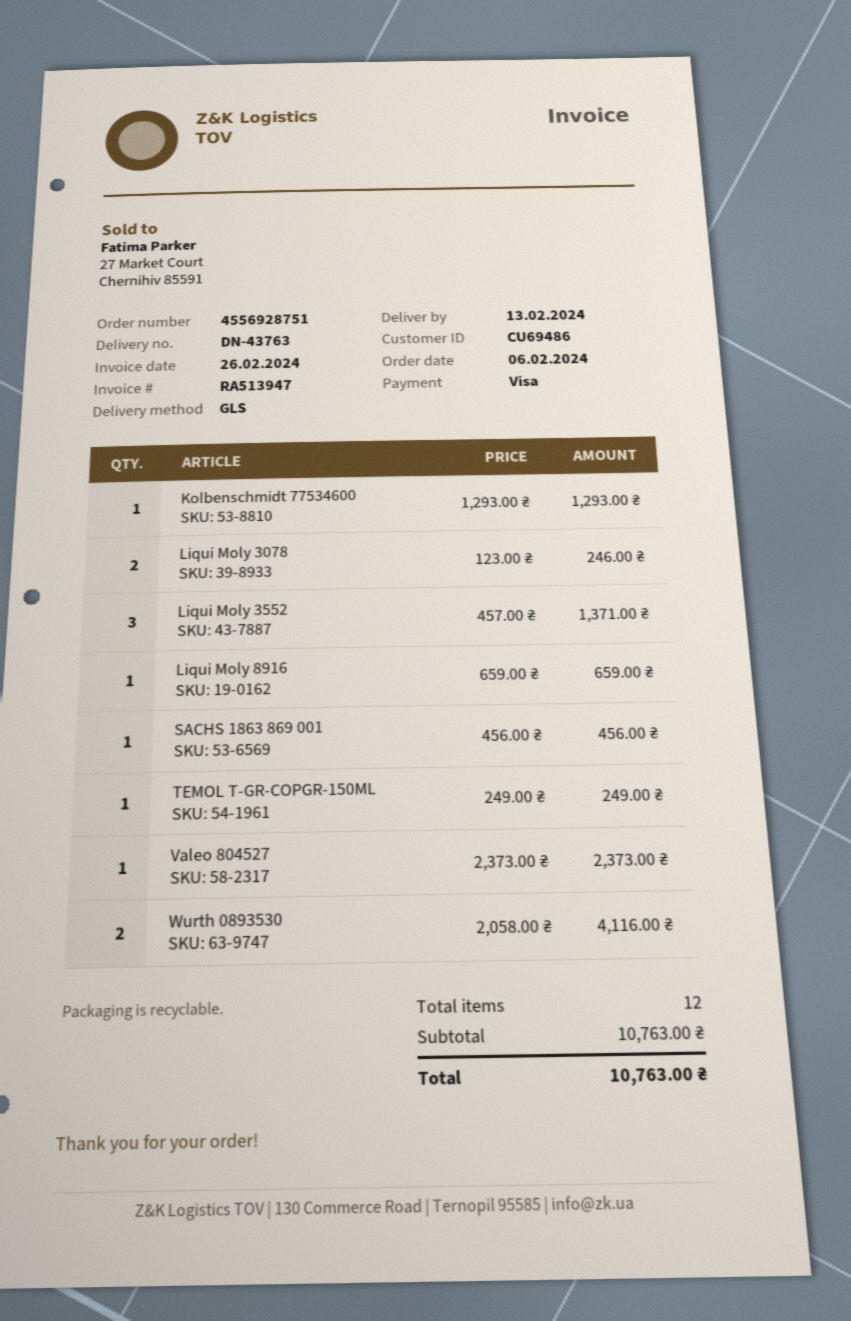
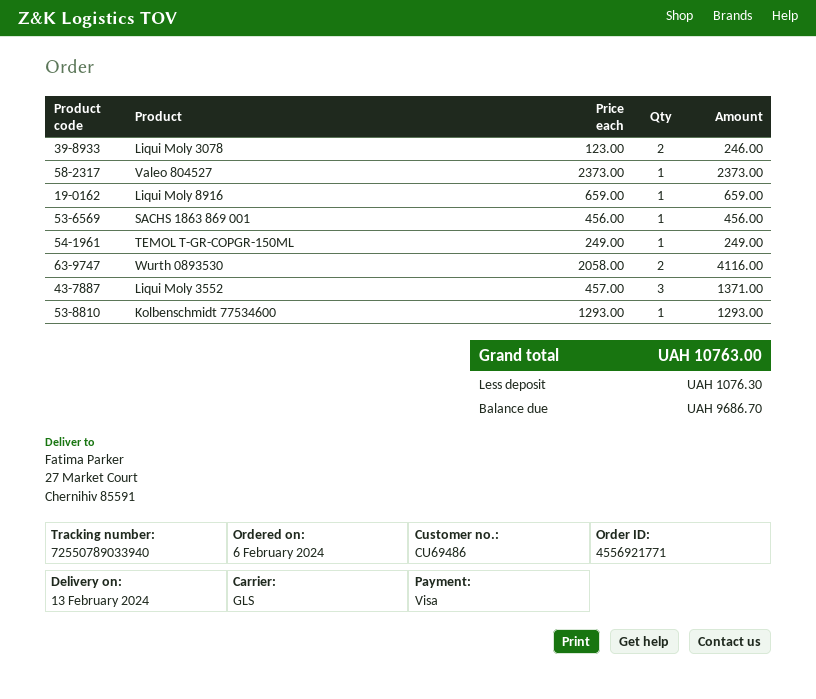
order number: 4556928751 -> 4556921771

